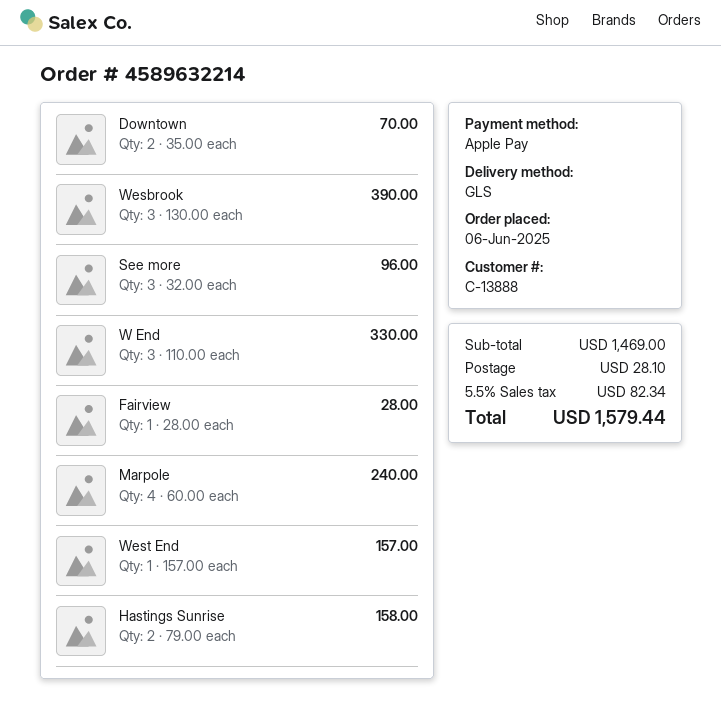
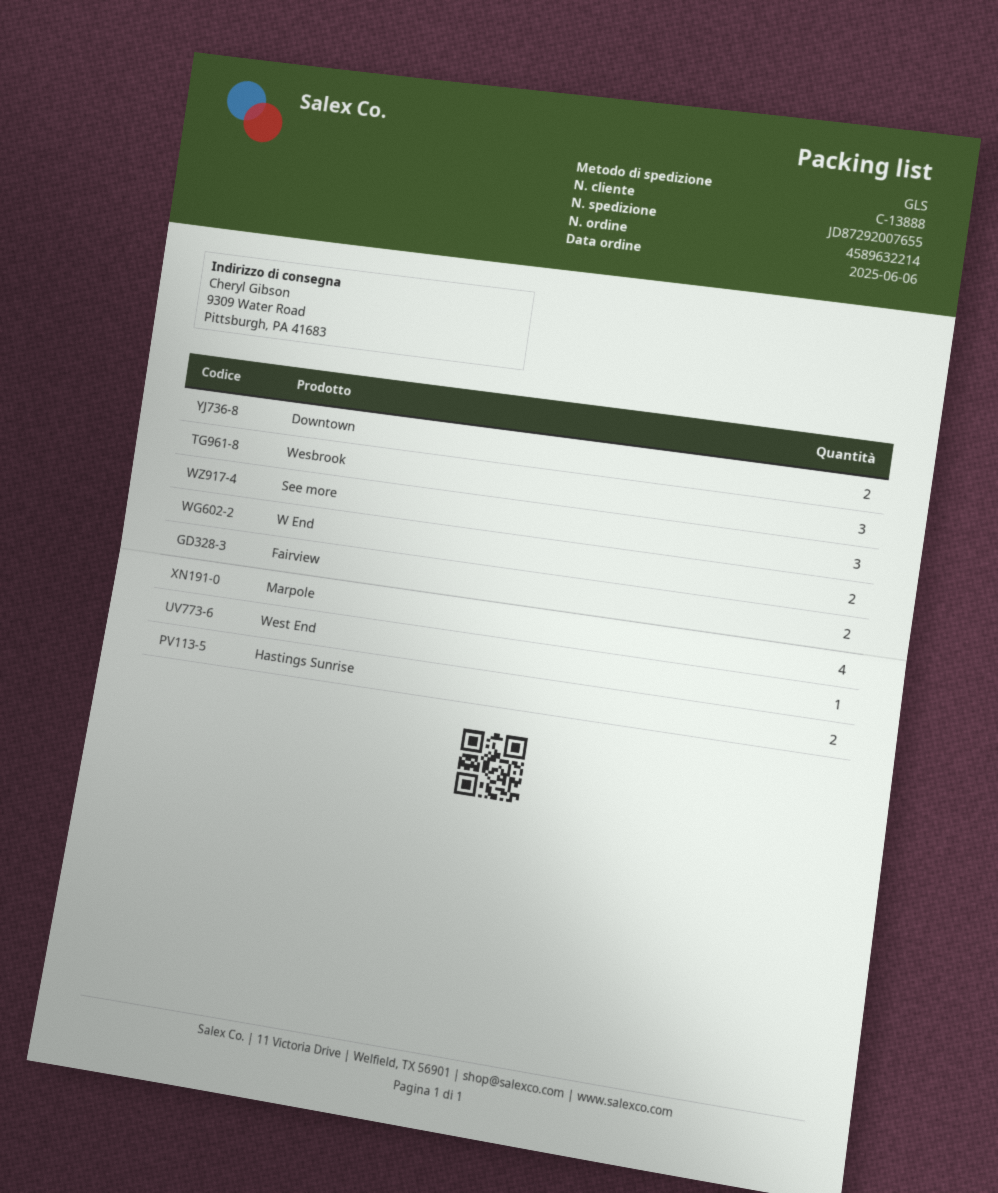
W End: 3 -> 2
Fairview: 1 -> 2

